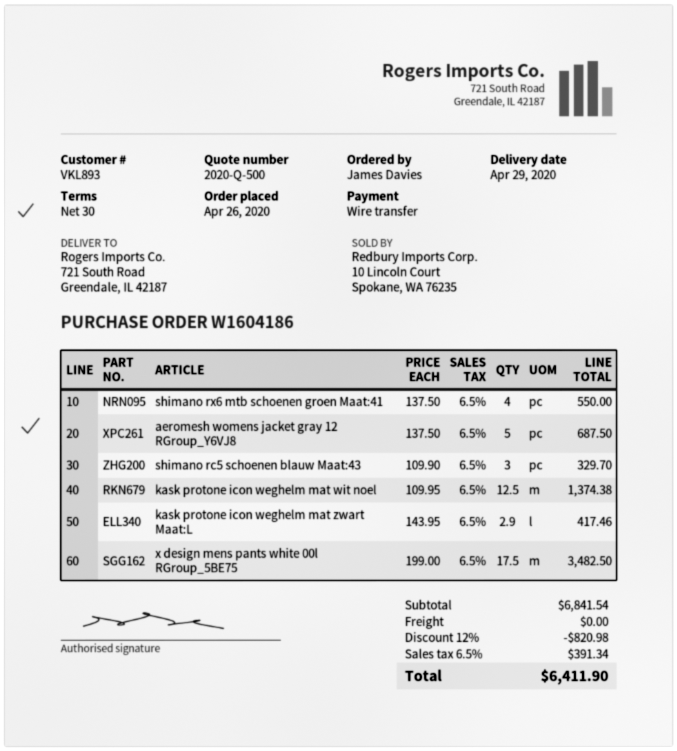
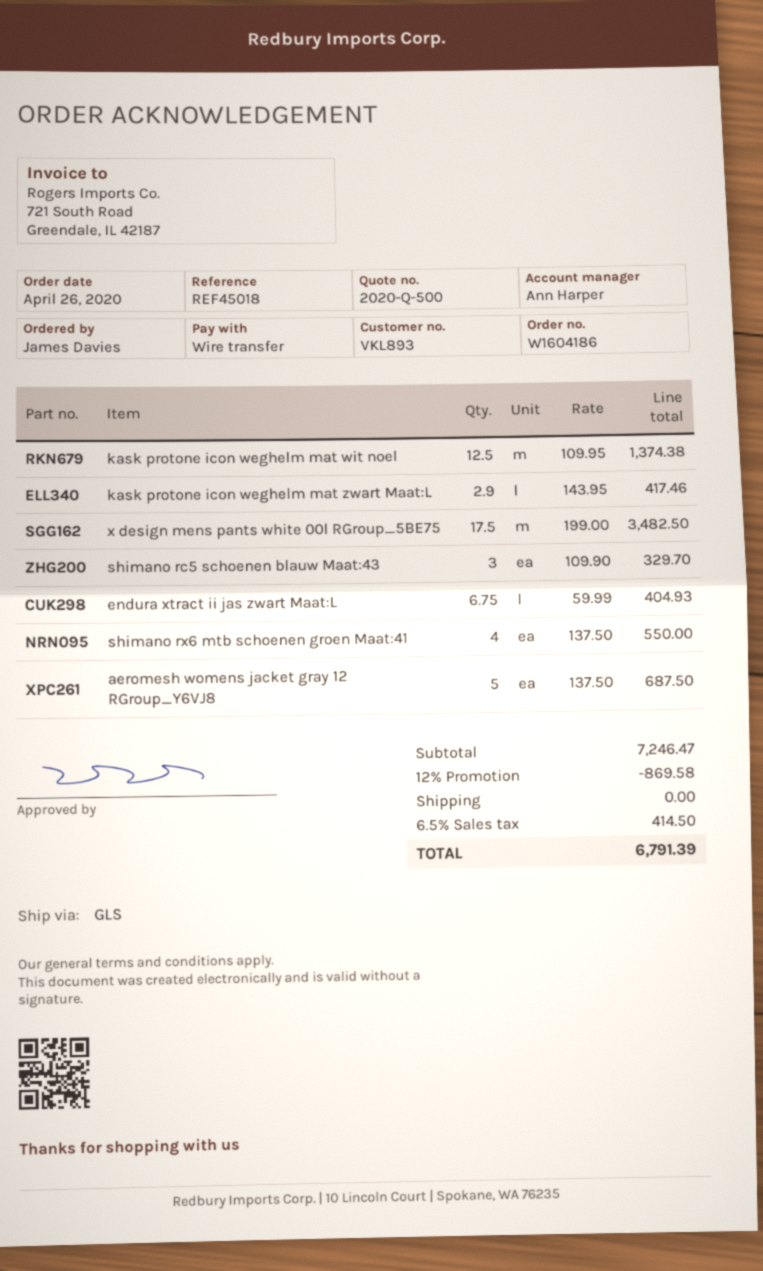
endura xtract ii jas zwart Maat:L: none -> 6.75 x 59.99 = 404.93
subtotal: 6841.54 -> 7246.47
discount: 12% = 820.98 -> 12% = 869.58
tax: 6.5% = 391.34 -> 6.5% = 414.50
total: 6411.90 -> 6791.39

